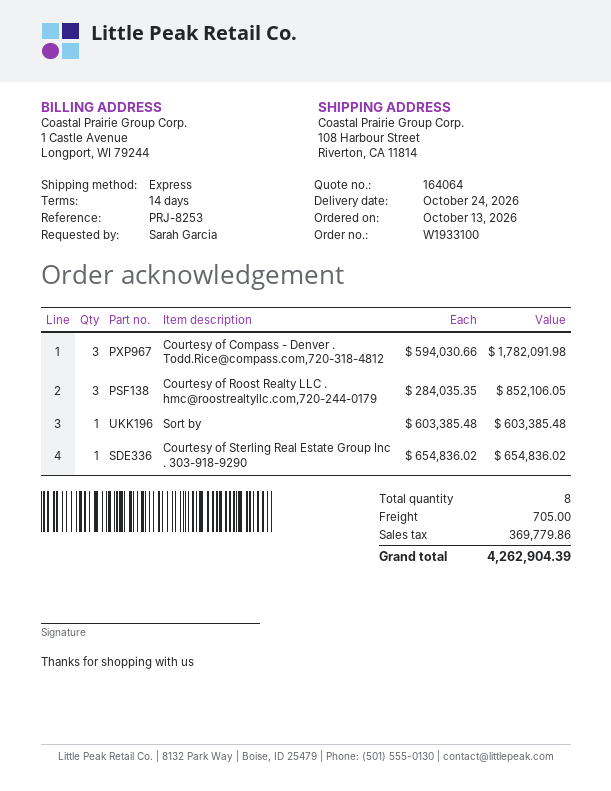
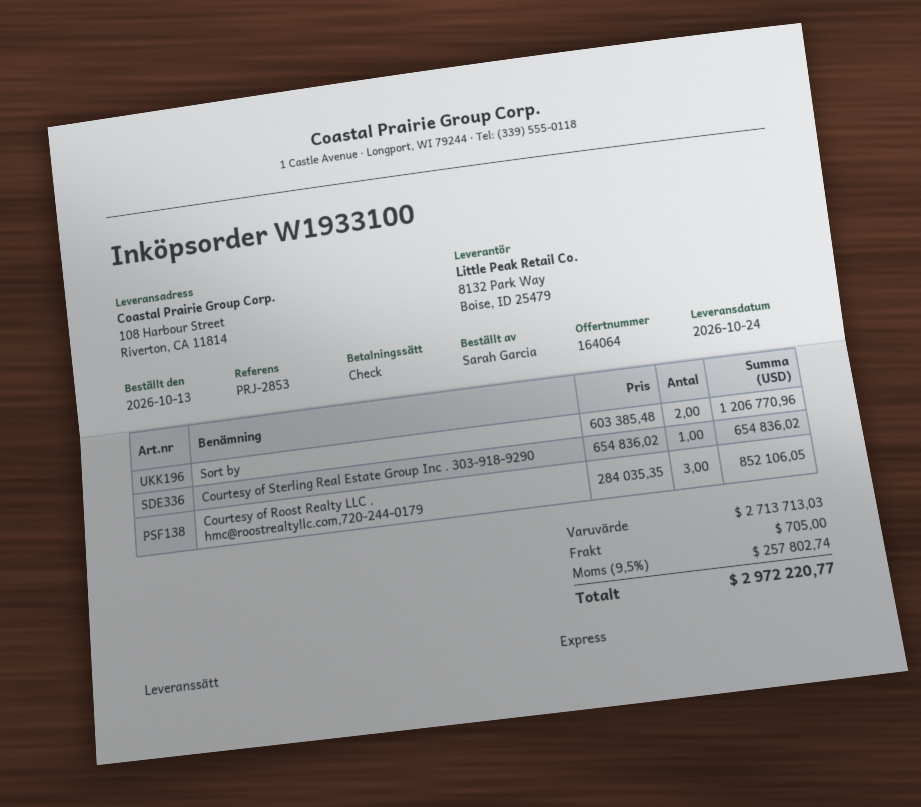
reference: PRJ-8253 -> PRJ-2853
Courtesy of Compass - Denver . Todd.Rice@compass.com,720-318-4812: 3 x 594030.66 = 1782091.98 -> none
Sort by: 1 x 603385.48 = 603385.48 -> 2 x 603385.48 = 1206770.96
tax: 369779.86 -> 257802.74
total: 4262904.39 -> 2972220.77

